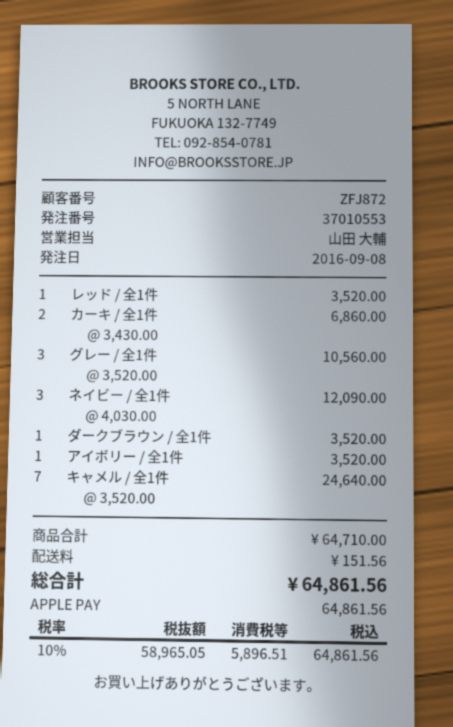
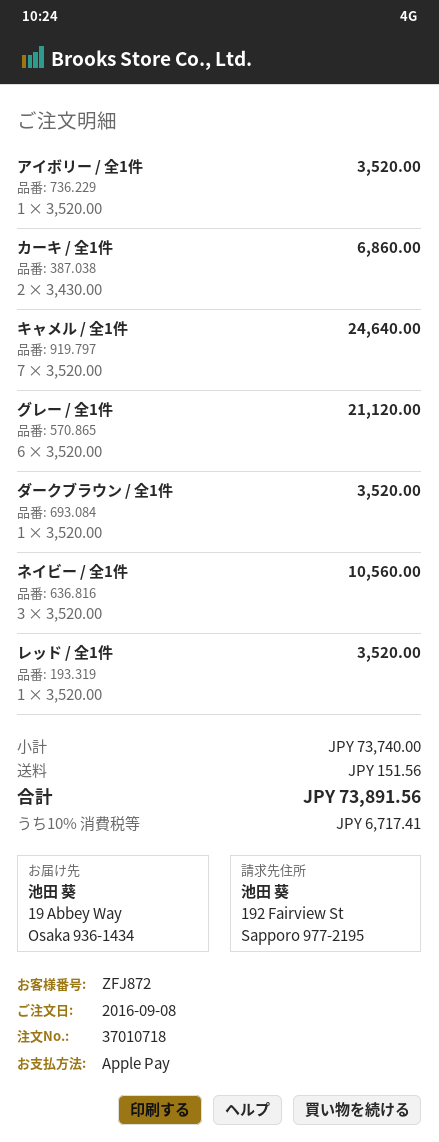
order number: 37010553 -> 37010718
グレー / 全1件: 3 x 3520.00 = 10560.00 -> 6 x 3520.00 = 21120.00
ネイビー / 全1件: 3 x 4030.00 = 12090.00 -> 3 x 3520.00 = 10560.00
subtotal: 64710.00 -> 73740.00
tax: 10% = 5896.51 -> 10% = 6717.41
total: 64861.56 -> 73891.56

